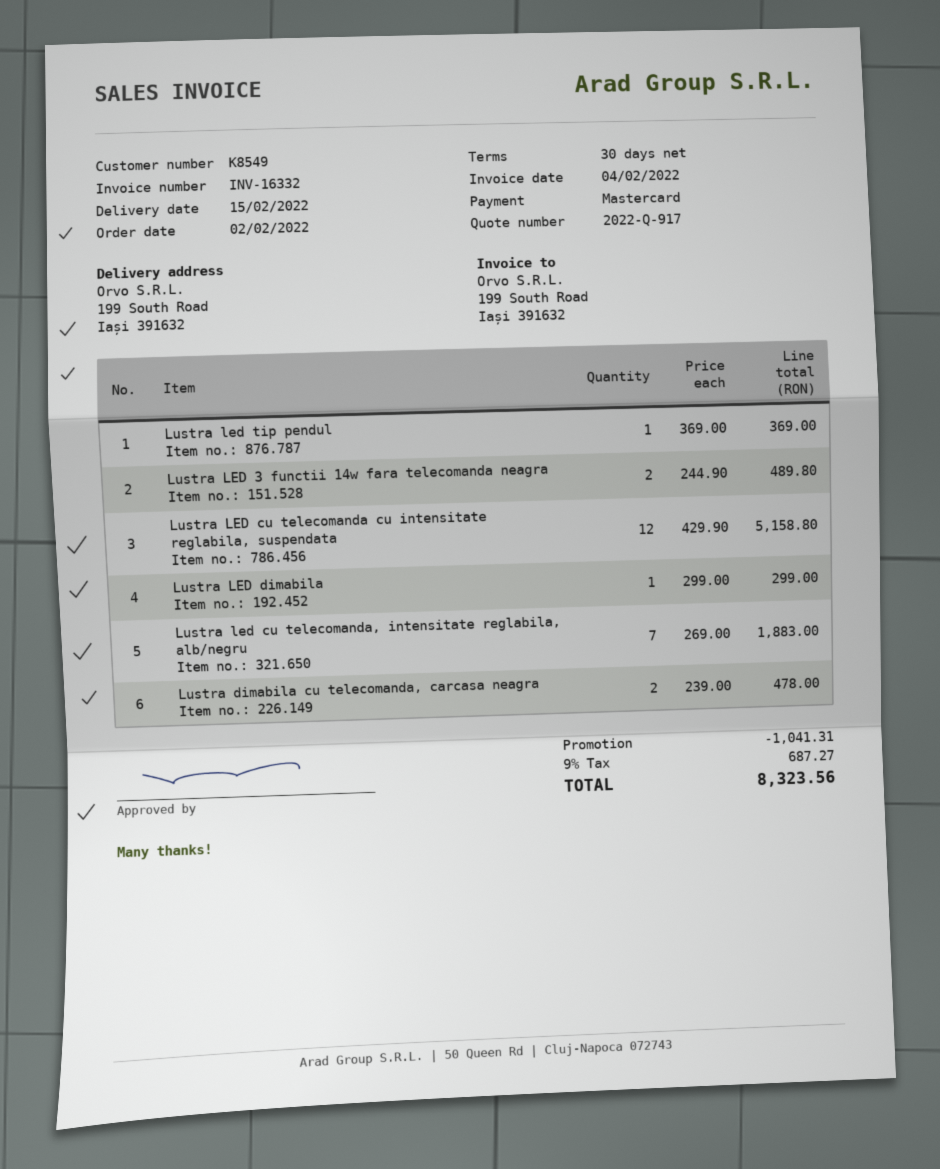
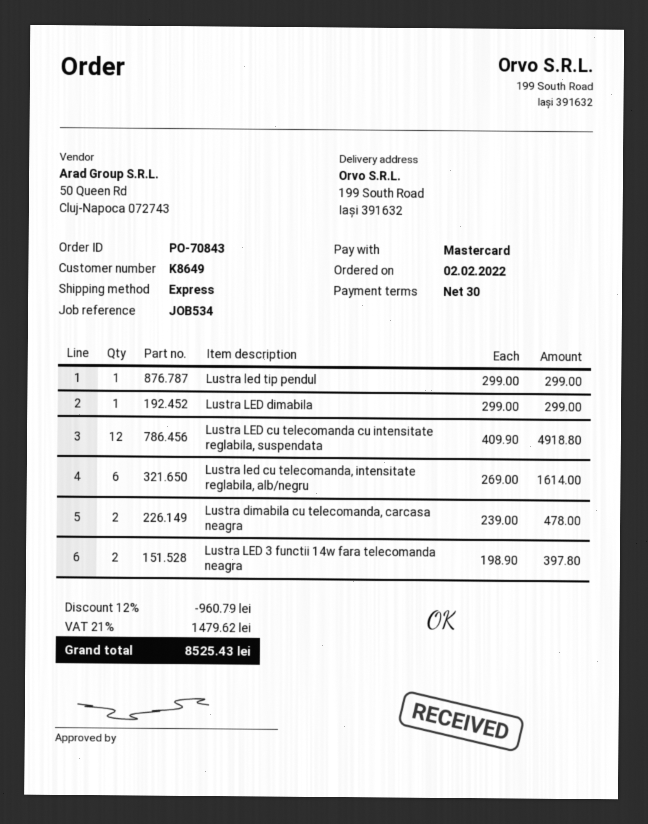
customer number: K8549 -> K8649
Lustra led tip pendul: 1 x 369.00 = 369.00 -> 1 x 299.00 = 299.00
Lustra LED 3 functii 14w fara telecomanda neagra: 2 x 244.90 = 489.80 -> 2 x 198.90 = 397.80
Lustra LED cu telecomanda cu intensitate reglabila, suspendata: 12 x 429.90 = 5158.80 -> 12 x 409.90 = 4918.80
Lustra led cu telecomanda, intensitate reglabila, alb/negru: 7 x 269.00 = 1883.00 -> 6 x 269.00 = 1614.00
discount: 1041.31 -> 960.79
tax: 9% = 687.27 -> 21% = 1479.62
total: 8323.56 -> 8525.43

